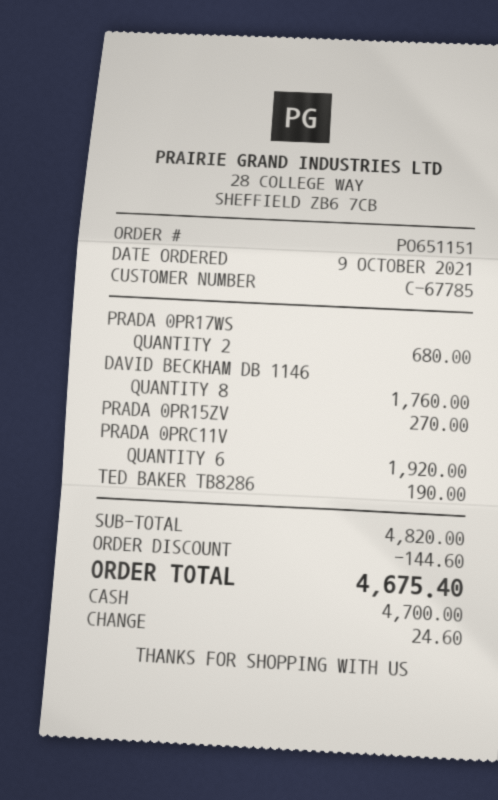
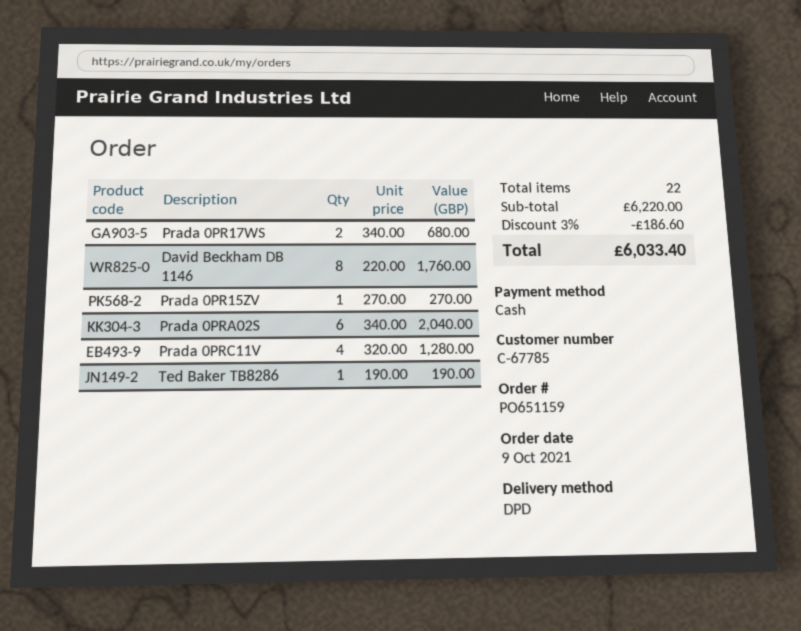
order number: PO651151 -> PO651159
PRADA 0PRC11V: 6 for 1920.00 -> 4 for 1280.00
Prada 0PRA02S: none -> 6 for 2040.00
subtotal: 4820.00 -> 6220.00
discount: 144.60 -> 186.60
total: 4675.40 -> 6033.40

